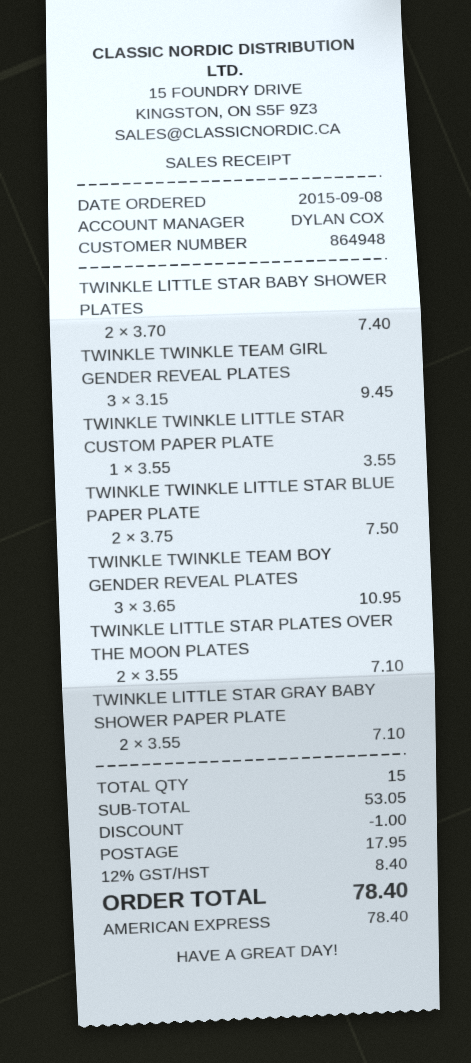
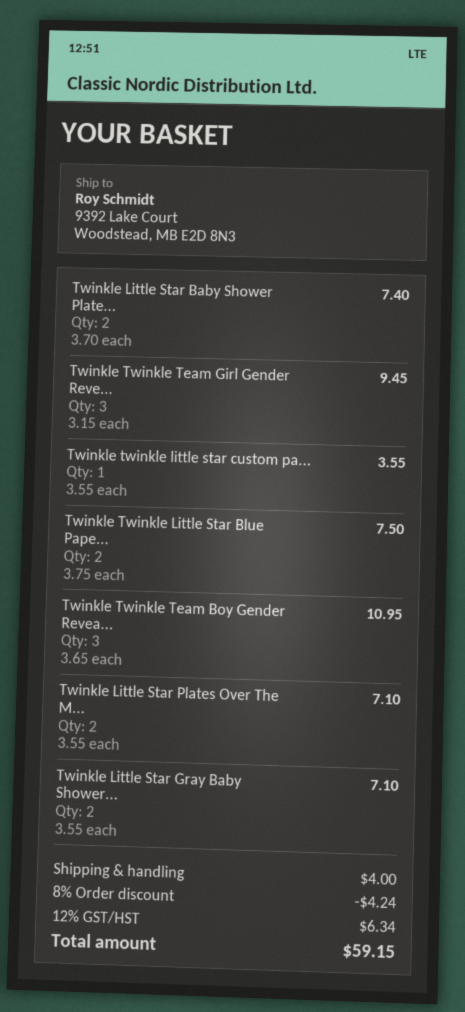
discount: 1.00 -> 4.24
shipping: 17.95 -> 4.00
tax: 12% = 8.40 -> 12% = 6.34
total: 78.40 -> 59.15

